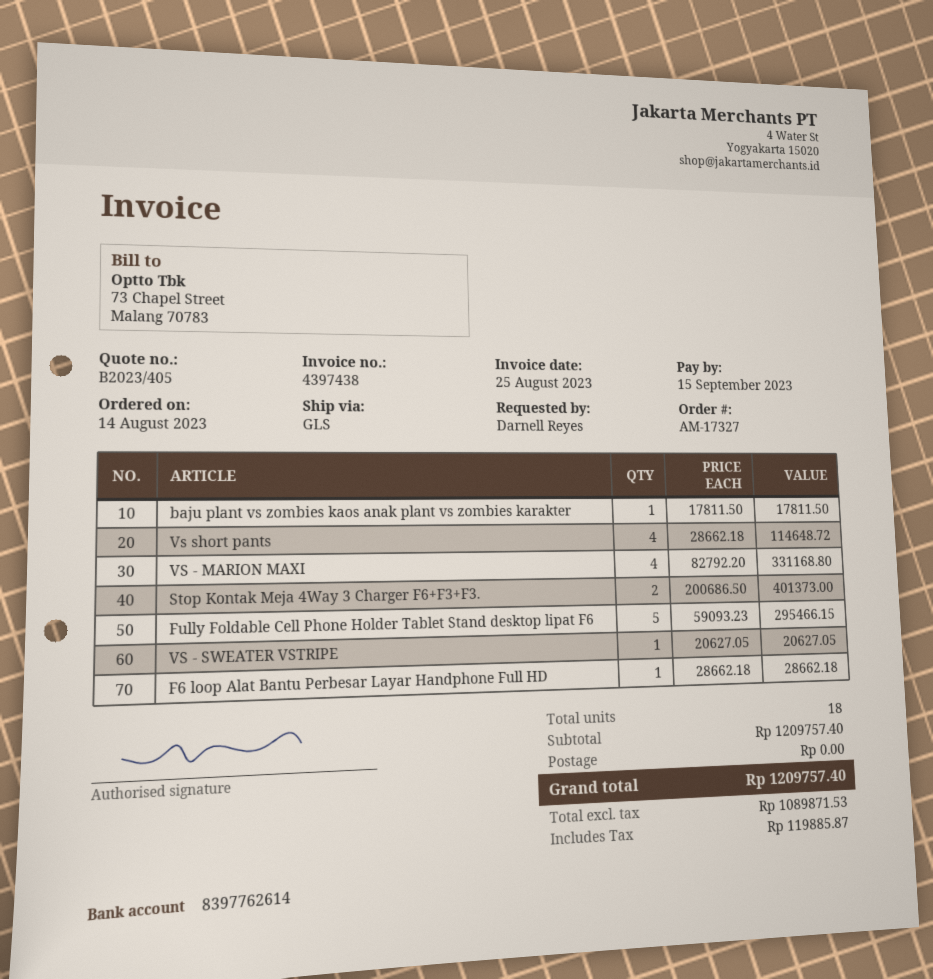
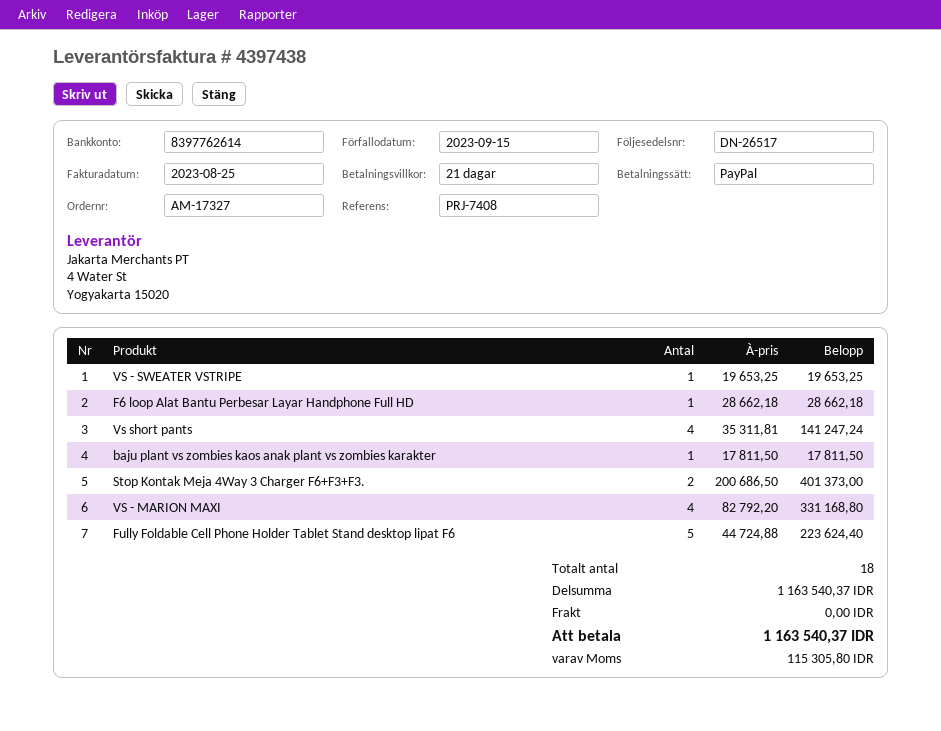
Vs short pants: 4 x 28662.18 = 114648.72 -> 4 x 35311.81 = 141247.24
Fully Foldable Cell Phone Holder Tablet Stand desktop lipat F6: 5 x 59093.23 = 295466.15 -> 5 x 44724.88 = 223624.40
VS - SWEATER VSTRIPE: 1 x 20627.05 = 20627.05 -> 1 x 19653.25 = 19653.25
subtotal: 1209757.40 -> 1163540.37
tax: 119885.87 -> 115305.80
total: 1209757.40 -> 1163540.37

